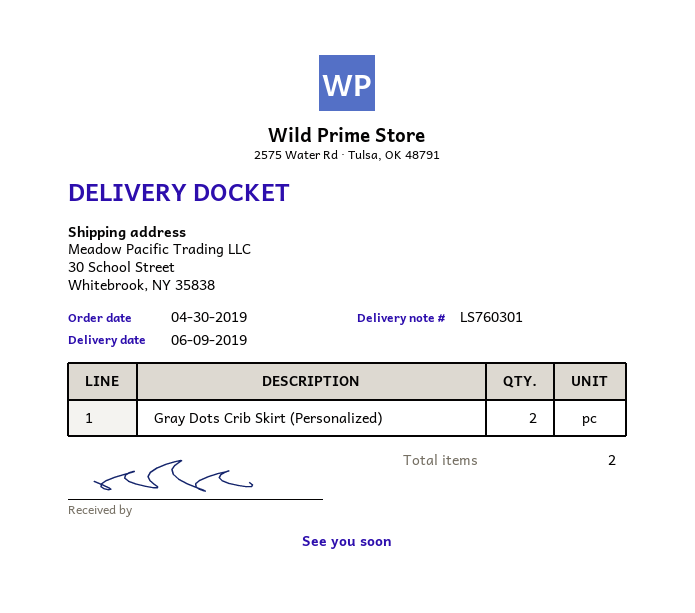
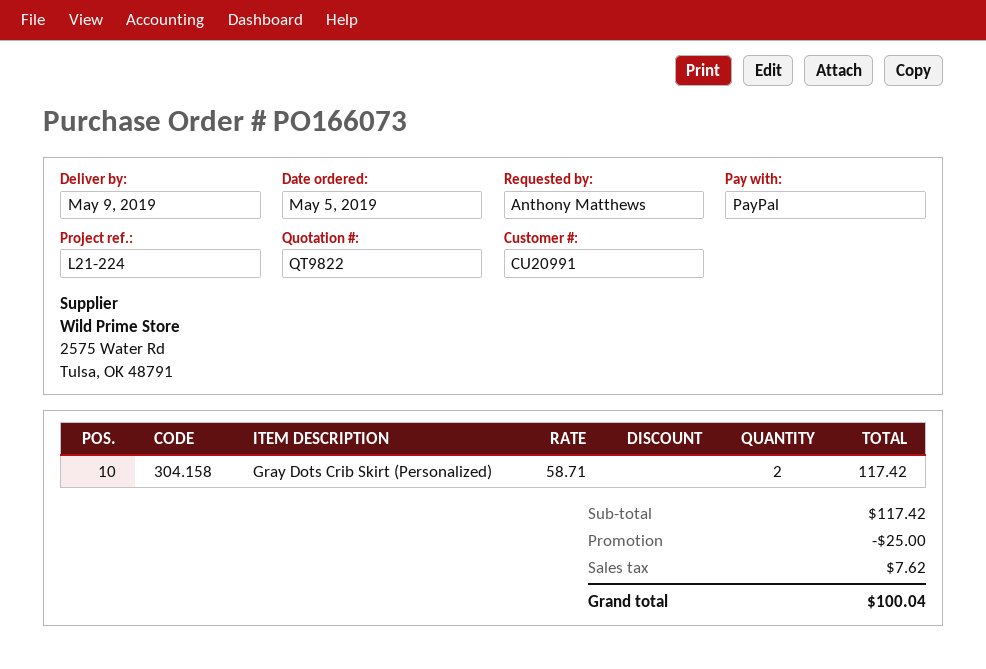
order date: 2019-04-30 -> 2019-05-05
delivery date: 2019-06-09 -> 2019-05-09

